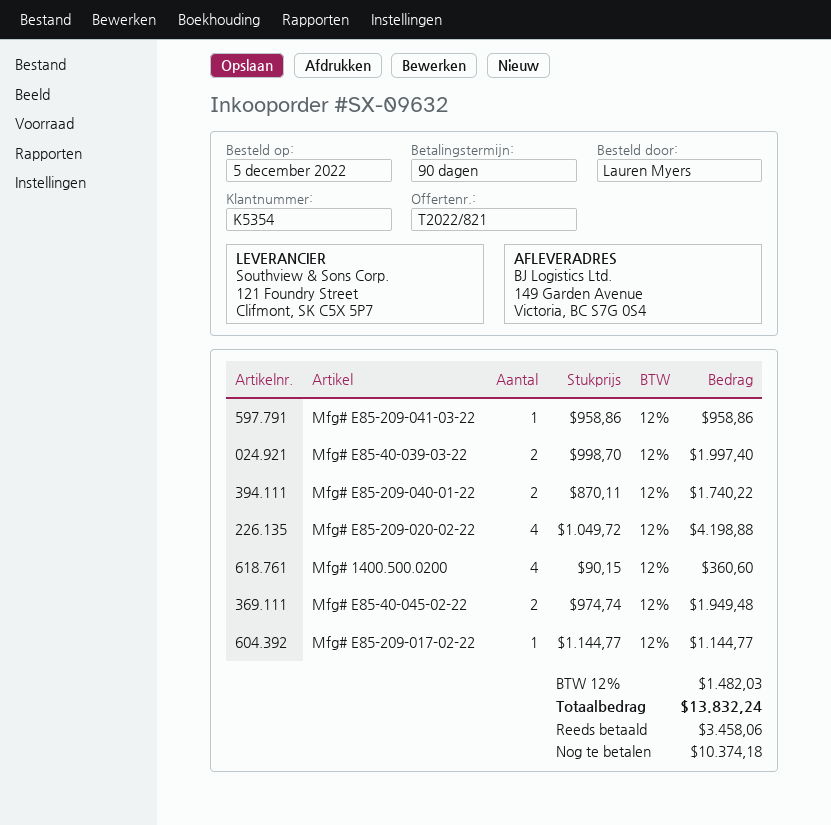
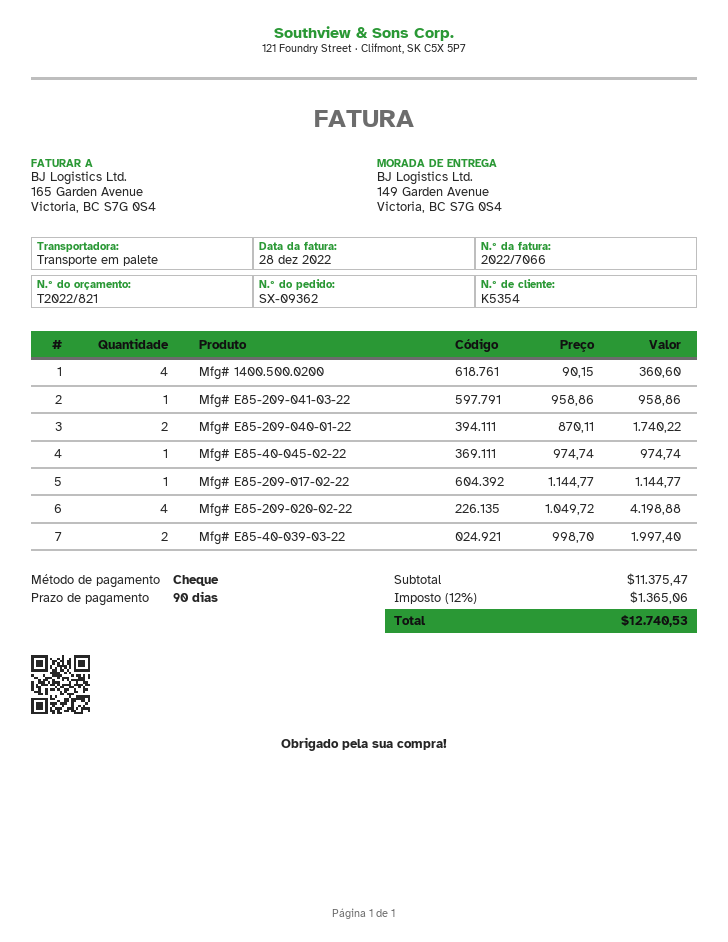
order number: SX-09632 -> SX-09362
Mfg# E85-40-045-02-22: 2 x 974.74 = 1949.48 -> 1 x 974.74 = 974.74
tax: 12% = 1482.03 -> 12% = 1365.06
total: 13832.24 -> 12740.53

